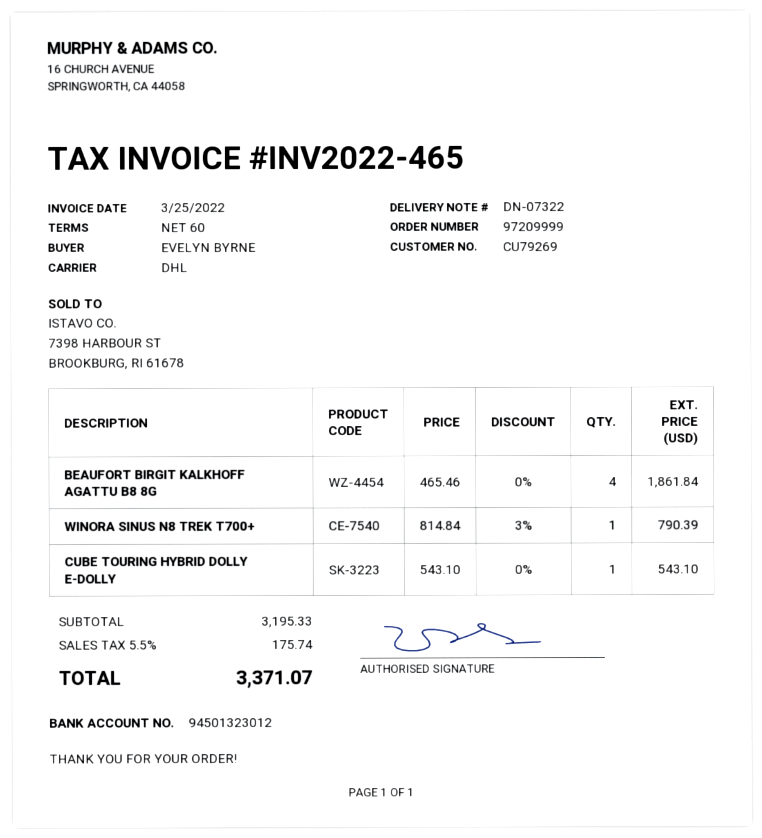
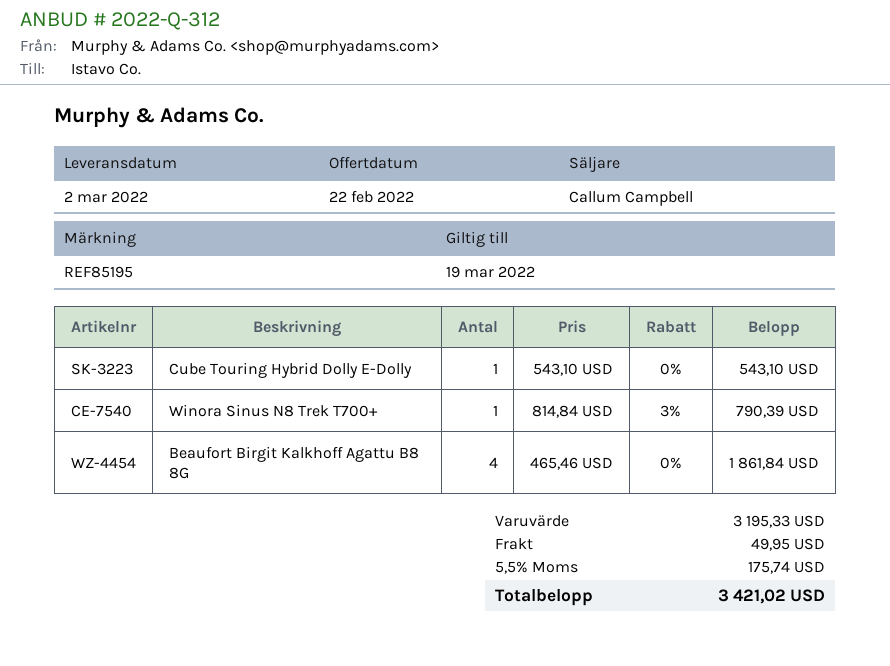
shipping: none -> 49.95
total: 3371.07 -> 3421.02

